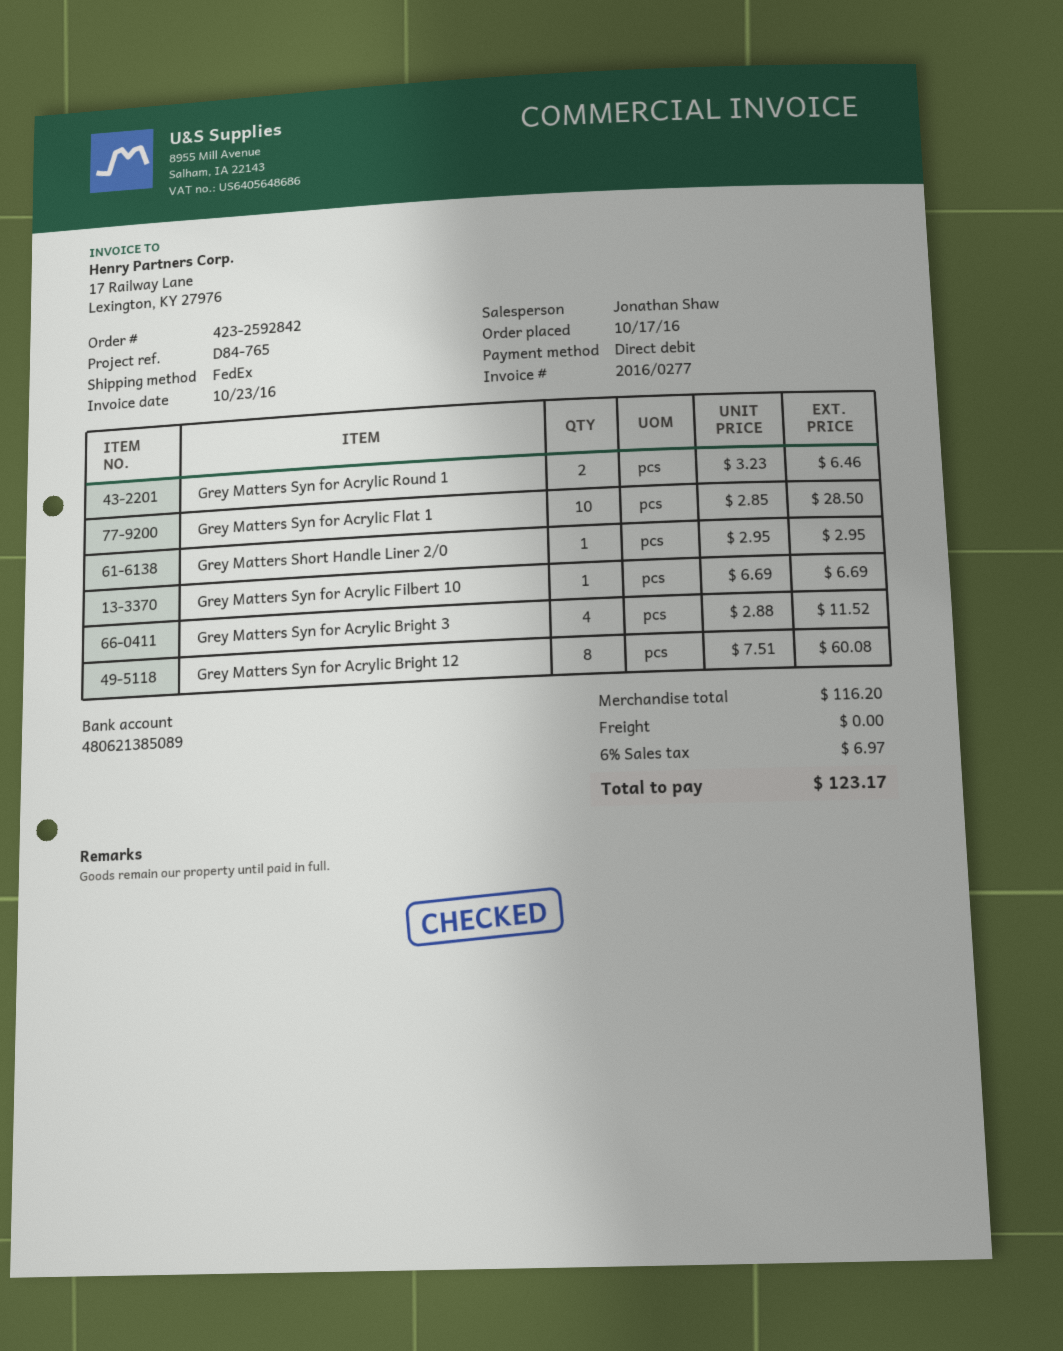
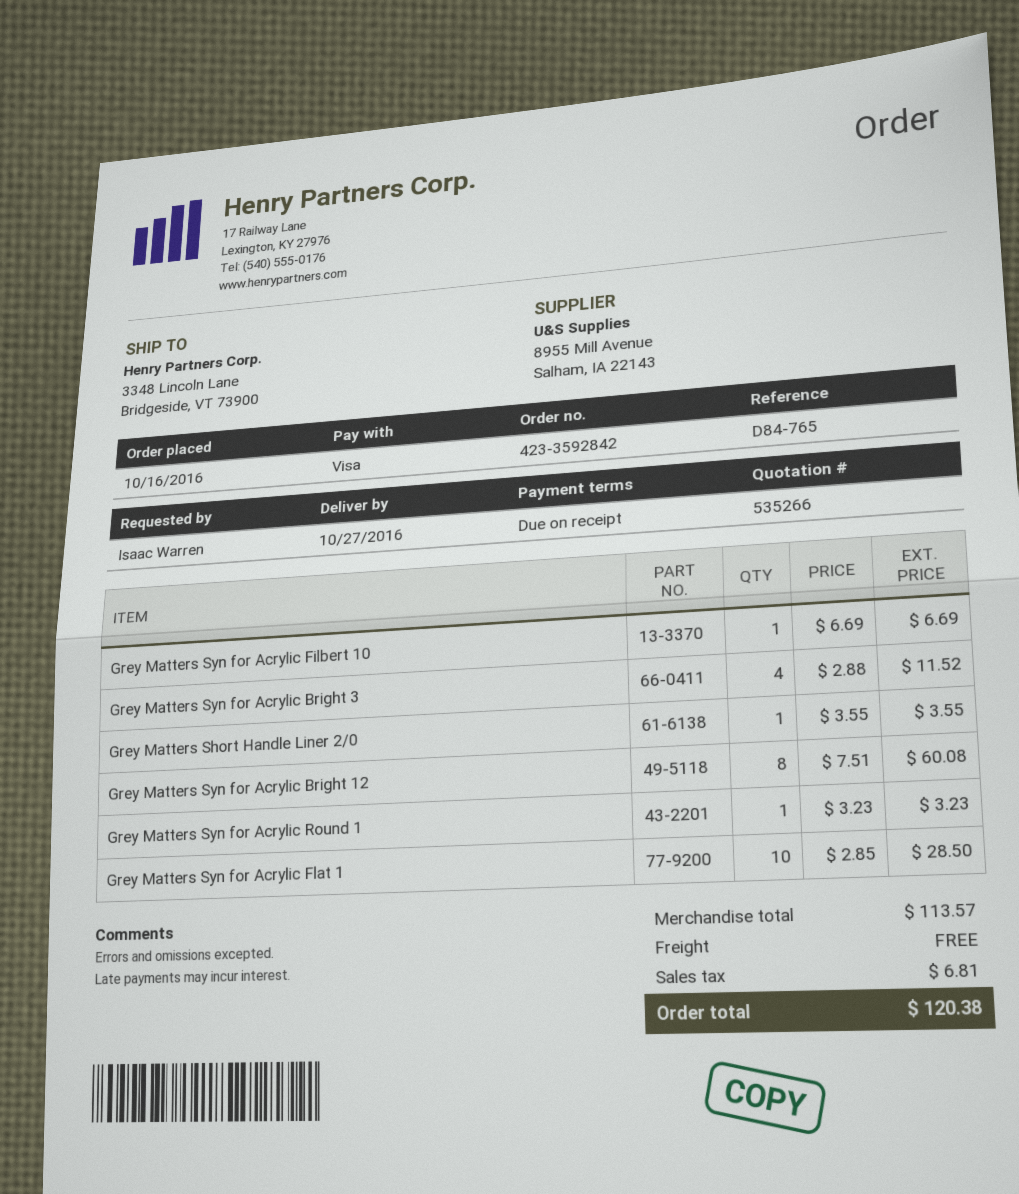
order number: 423-2592842 -> 423-3592842
order date: 2016-10-17 -> 2016-10-16
payment method: direct debit -> Visa
Grey Matters Syn for Acrylic Round 1: 2 x 3.23 = 6.46 -> 1 x 3.23 = 3.23
Grey Matters Short Handle Liner 2/0: 1 x 2.95 = 2.95 -> 1 x 3.55 = 3.55
subtotal: 116.20 -> 113.57
tax: 6.97 -> 6.81
total: 123.17 -> 120.38

